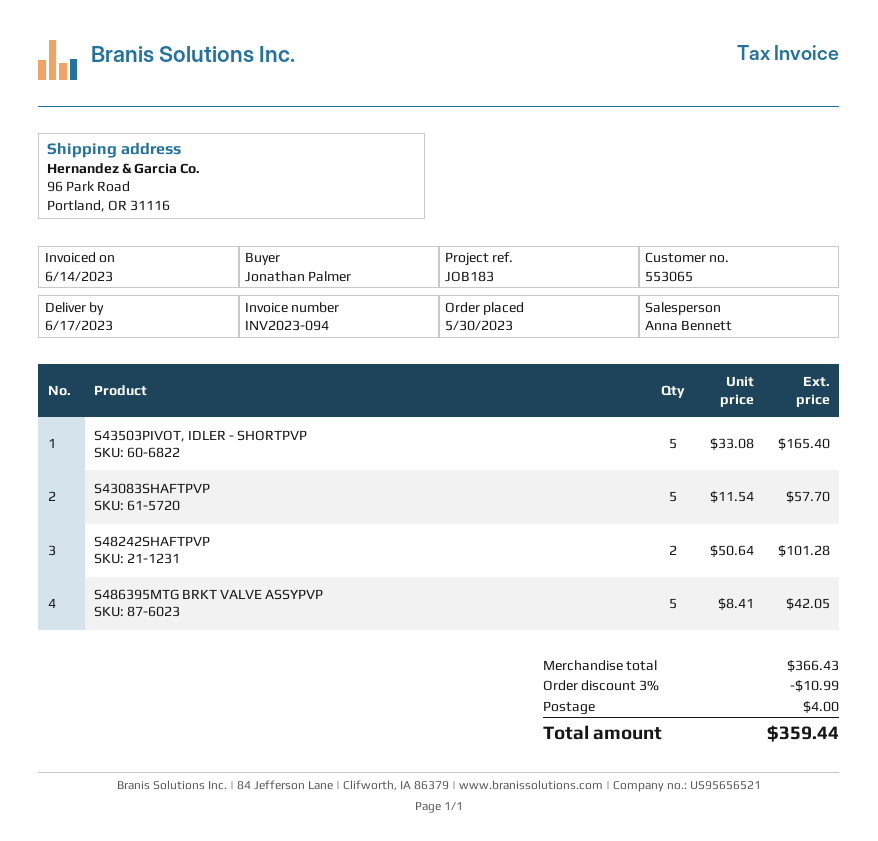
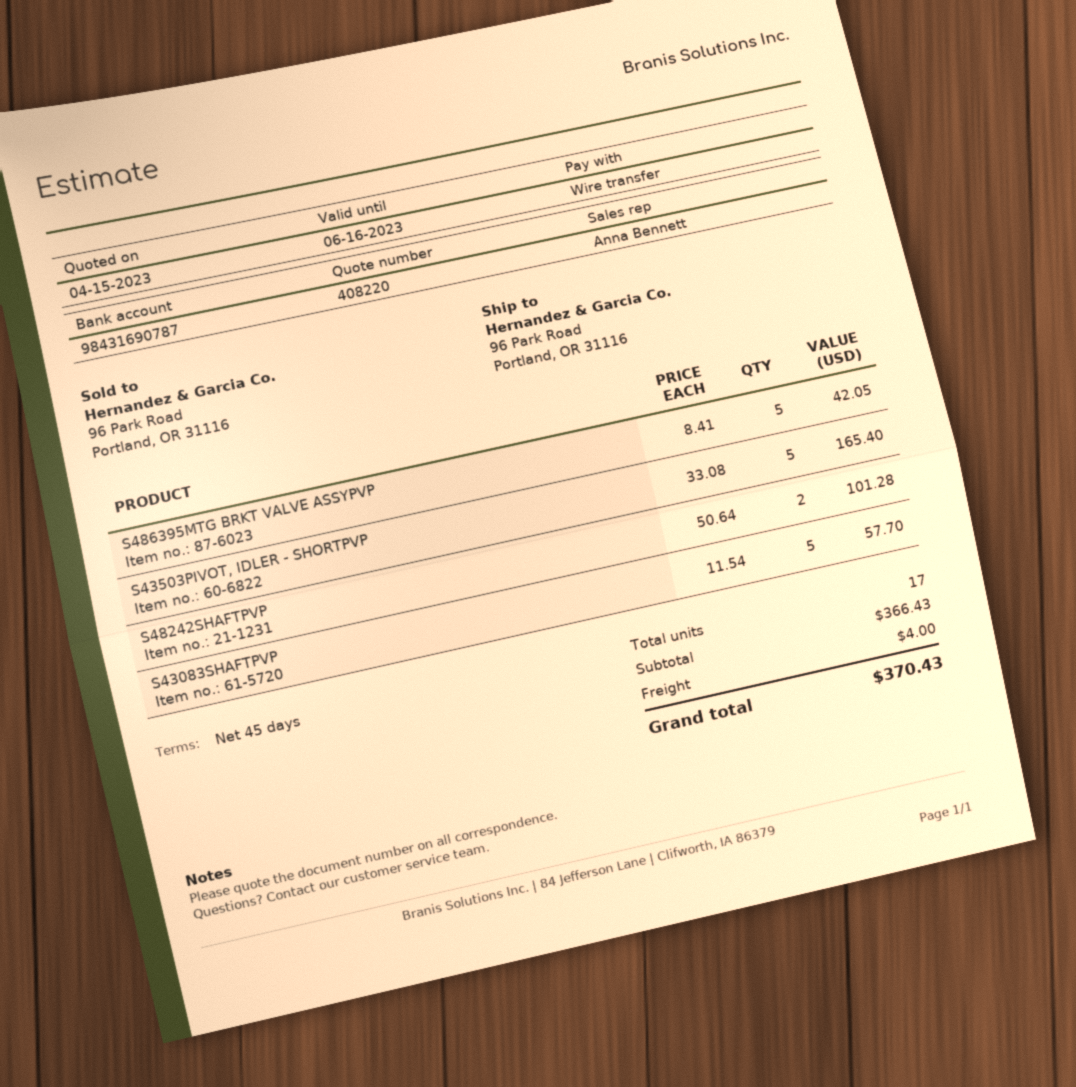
discount: 3% = 10.99 -> none
total: 359.44 -> 370.43

